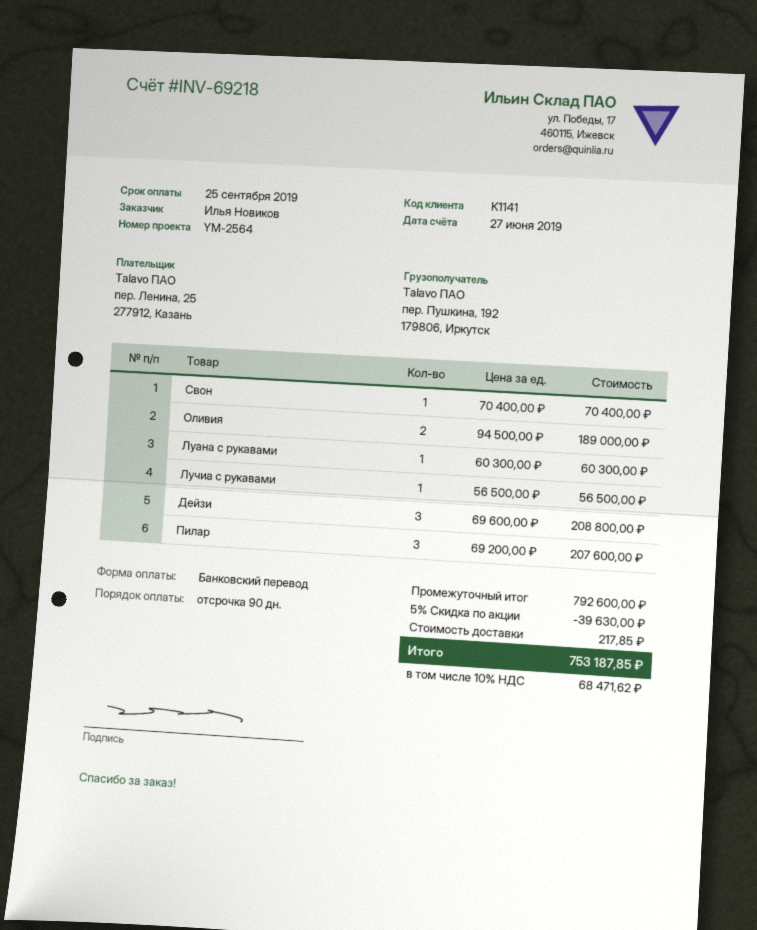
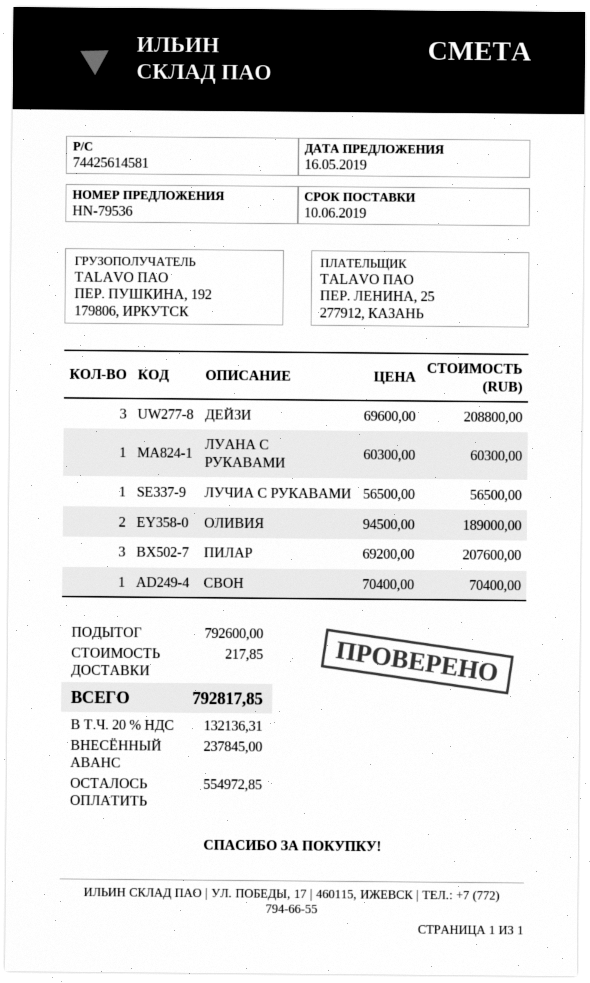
discount: 5% = 39630.00 -> none
tax: 10% = 68471.62 -> 20% = 132136.31
total: 753187.85 -> 792817.85

